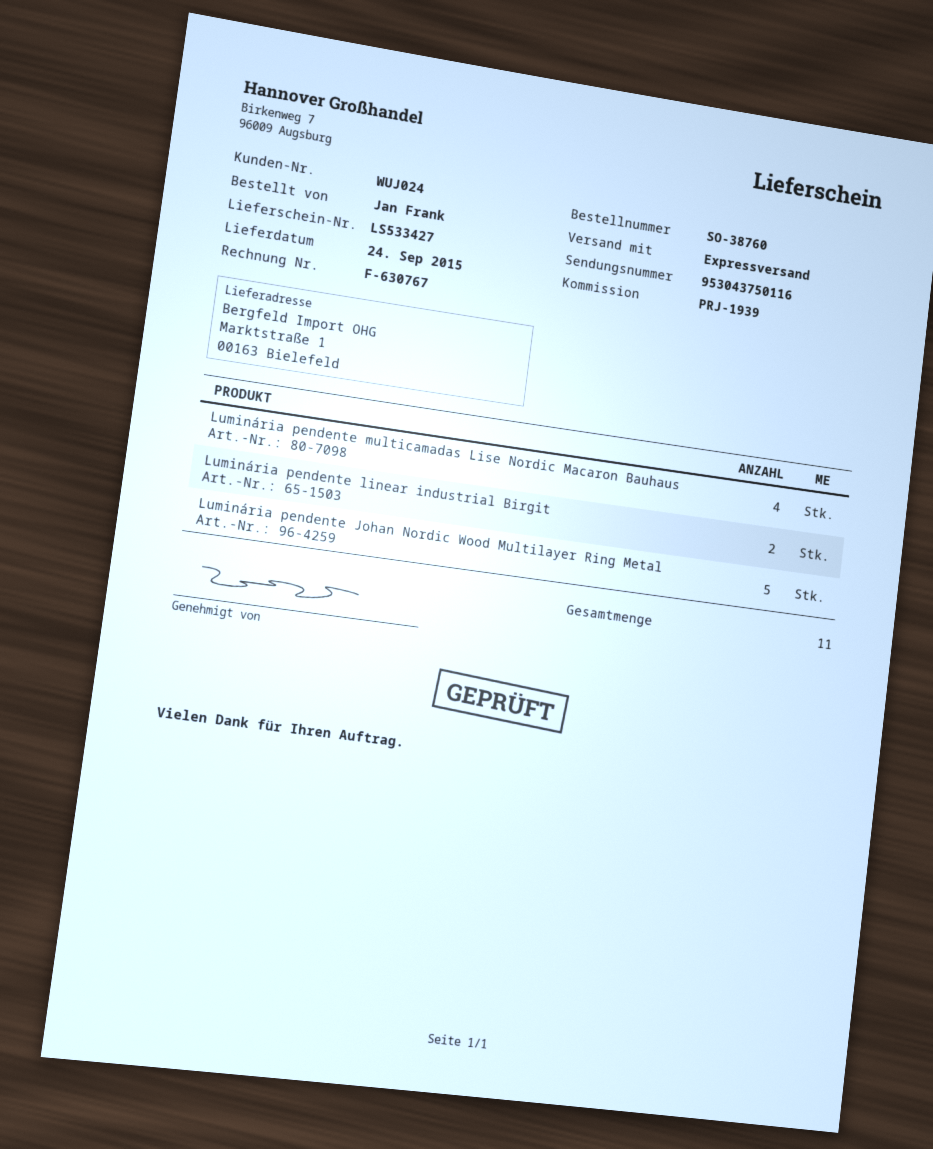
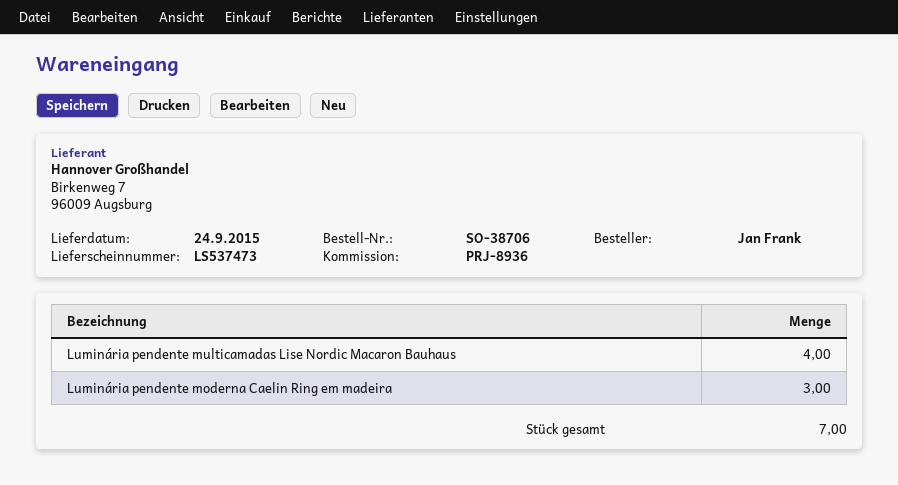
order number: SO-38760 -> SO-38706
delivery note number: LS533427 -> LS537473
reference: PRJ-1939 -> PRJ-8936
Luminária pendente linear industrial Birgit: 2 -> none
Luminária pendente Johan Nordic Wood Multilayer Ring Metal: 5 -> none
Luminária pendente moderna Caelin Ring em madeira: none -> 3
total quantity: 11 -> 7

